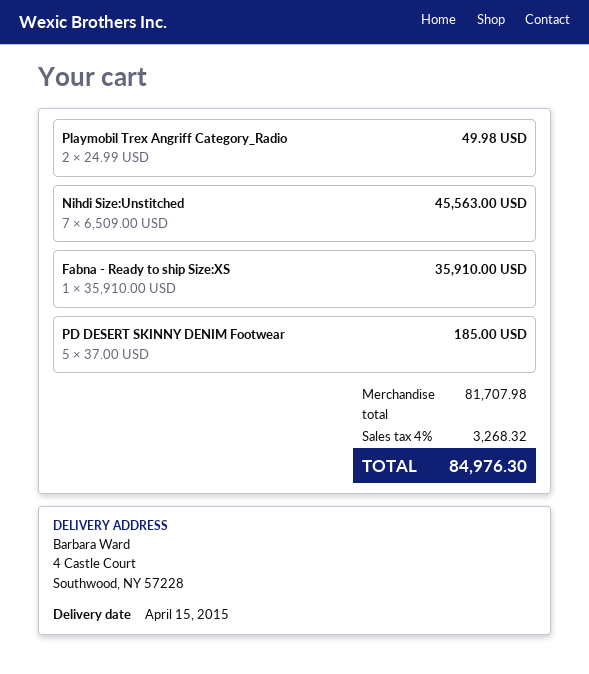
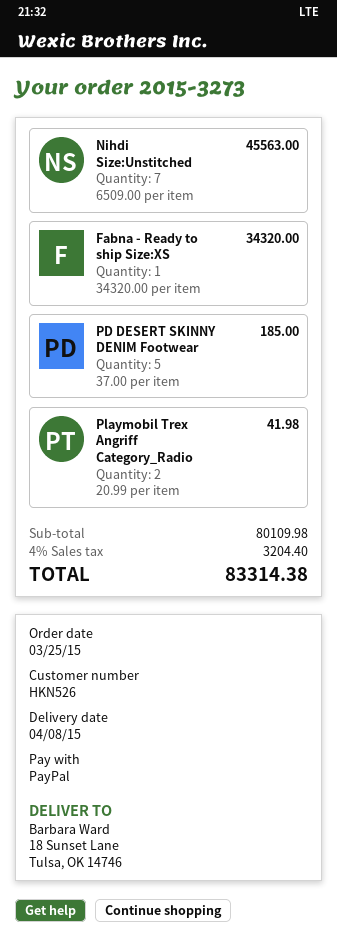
delivery date: 2015-04-15 -> 2015-04-08
ship to: 4 Castle Court, Southwood, NY 57228 -> 18 Sunset Lane, Tulsa, OK 14746
Playmobil Trex Angriff Category_Radio: 2 x 24.99 = 49.98 -> 2 x 20.99 = 41.98
Fabna - Ready to ship Size:XS: 1 x 35910.00 = 35910.00 -> 1 x 34320.00 = 34320.00
subtotal: 81707.98 -> 80109.98
tax: 4% = 3268.32 -> 4% = 3204.40
total: 84976.30 -> 83314.38

